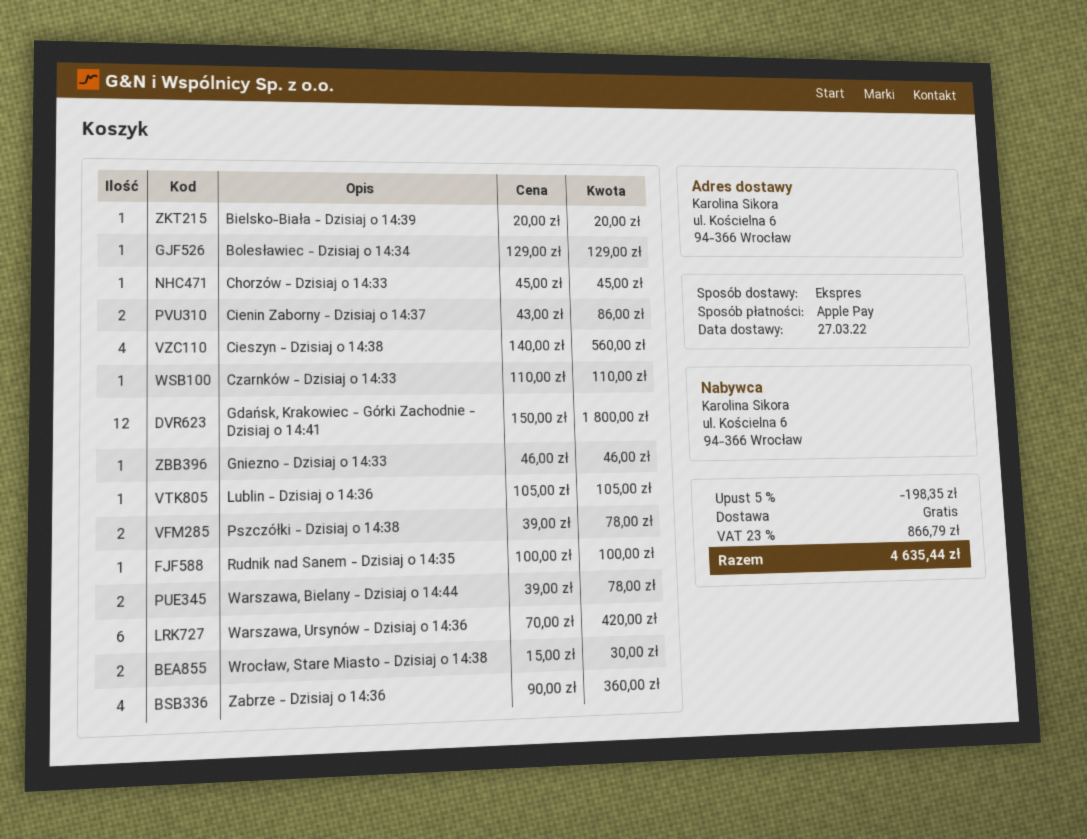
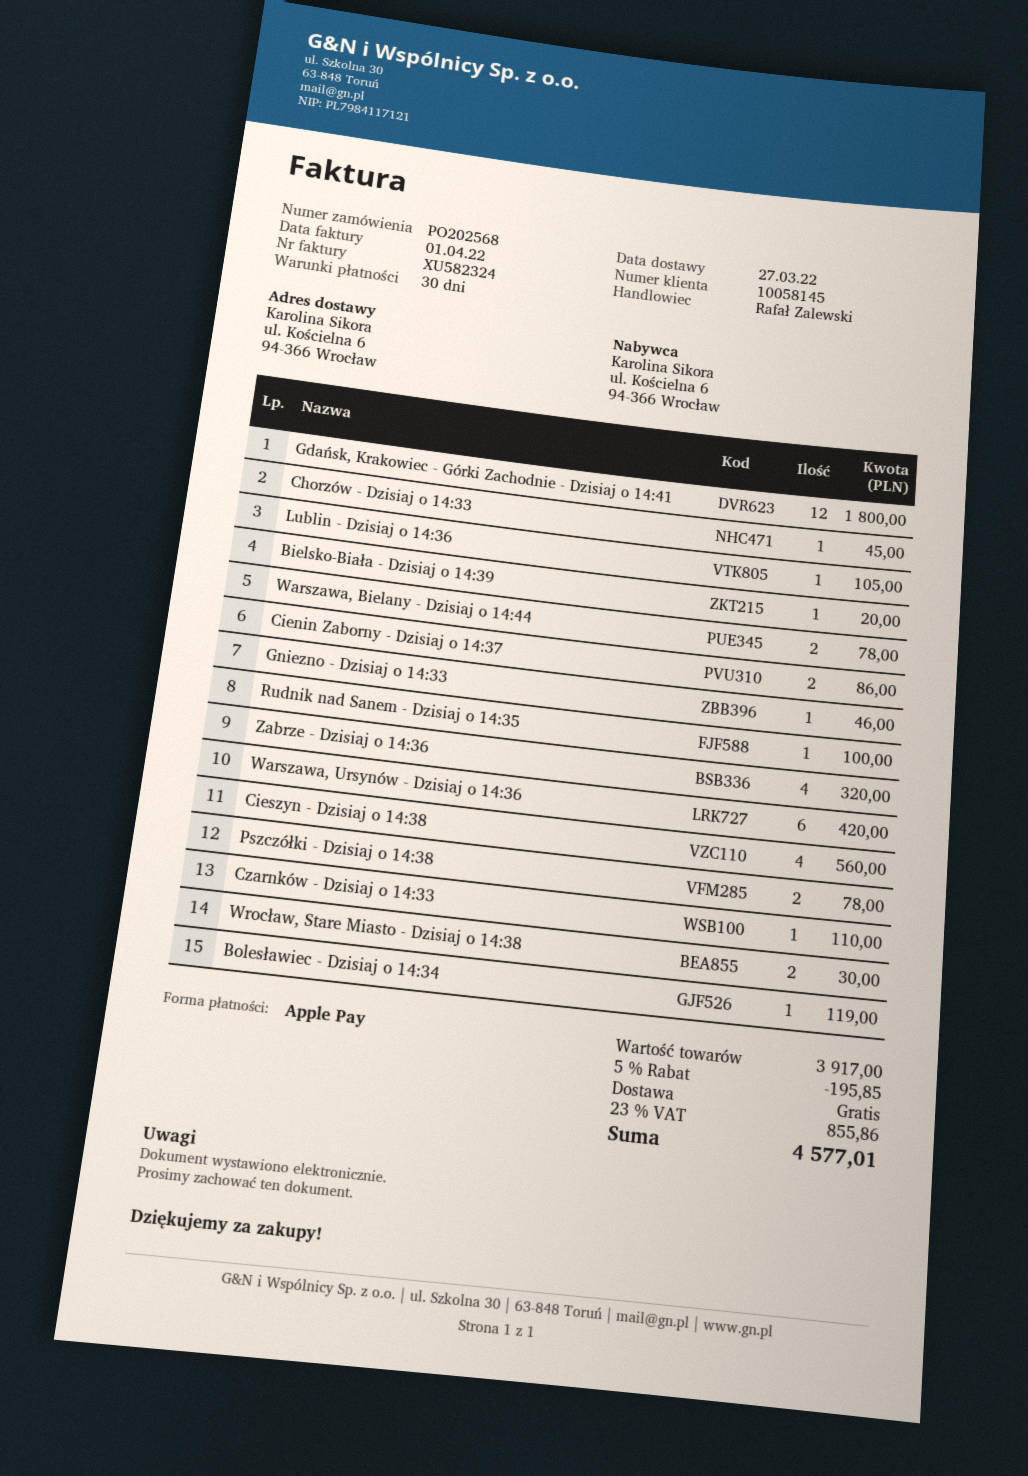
Bolesławiec - Dzisiaj o 14:34: 1 for 129.00 -> 1 for 119.00
Zabrze - Dzisiaj o 14:36: 4 for 360.00 -> 4 for 320.00
discount: 5% = 198.35 -> 5% = 195.85
tax: 23% = 866.79 -> 23% = 855.86
total: 4635.44 -> 4577.01

